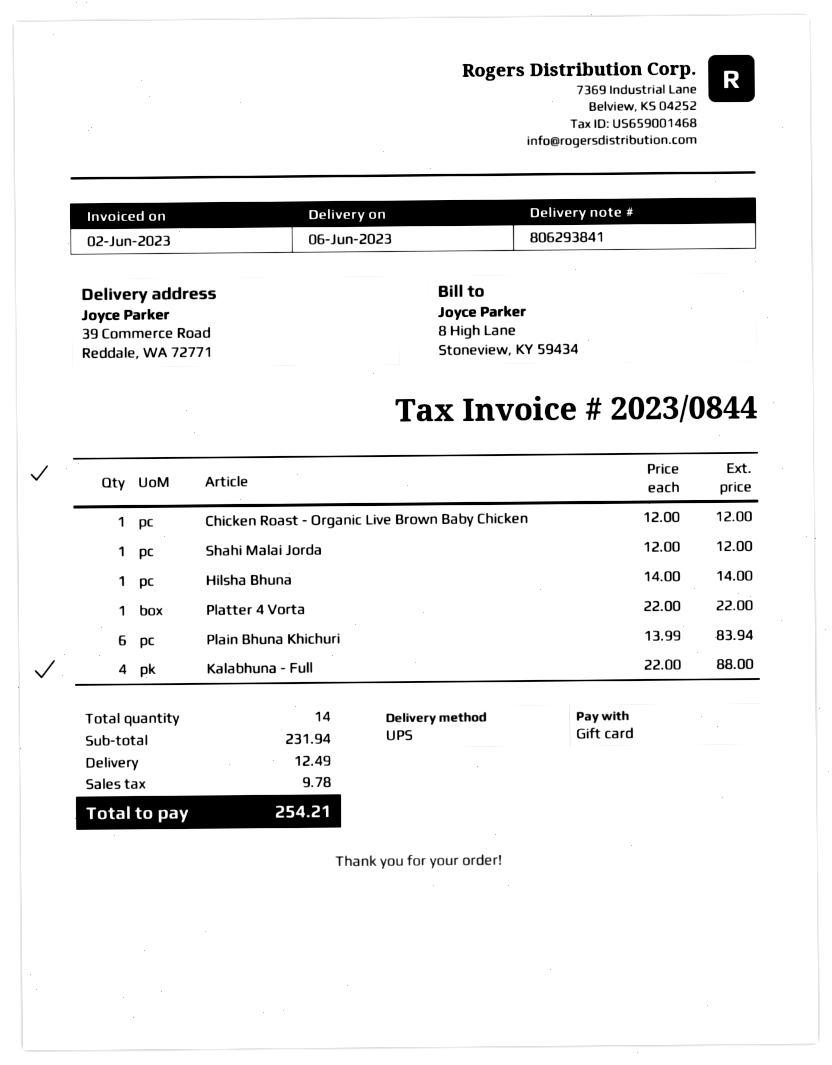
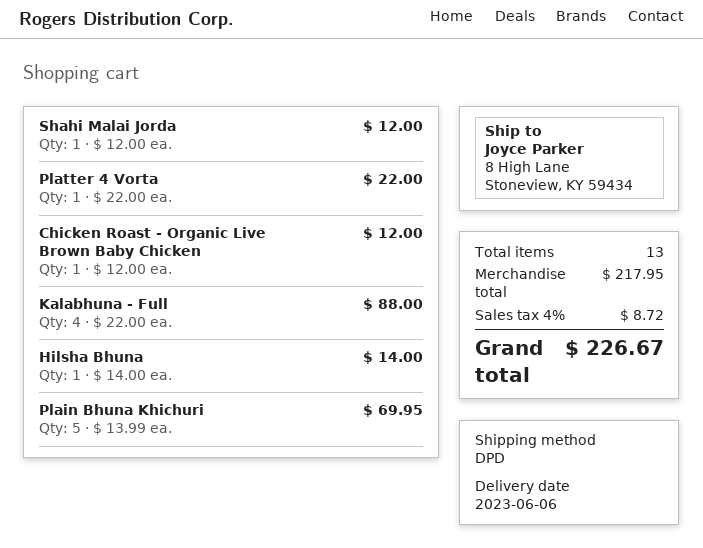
shipping method: UPS -> DPD
ship to: 39 Commerce Road, Reddale, WA 72771 -> 8 High Lane, Stoneview, KY 59434
Plain Bhuna Khichuri: 6 x 13.99 = 83.94 -> 5 x 13.99 = 69.95
total quantity: 14 -> 13
subtotal: 231.94 -> 217.95
shipping: 12.49 -> none
tax: 9.78 -> 8.72
total: 254.21 -> 226.67

